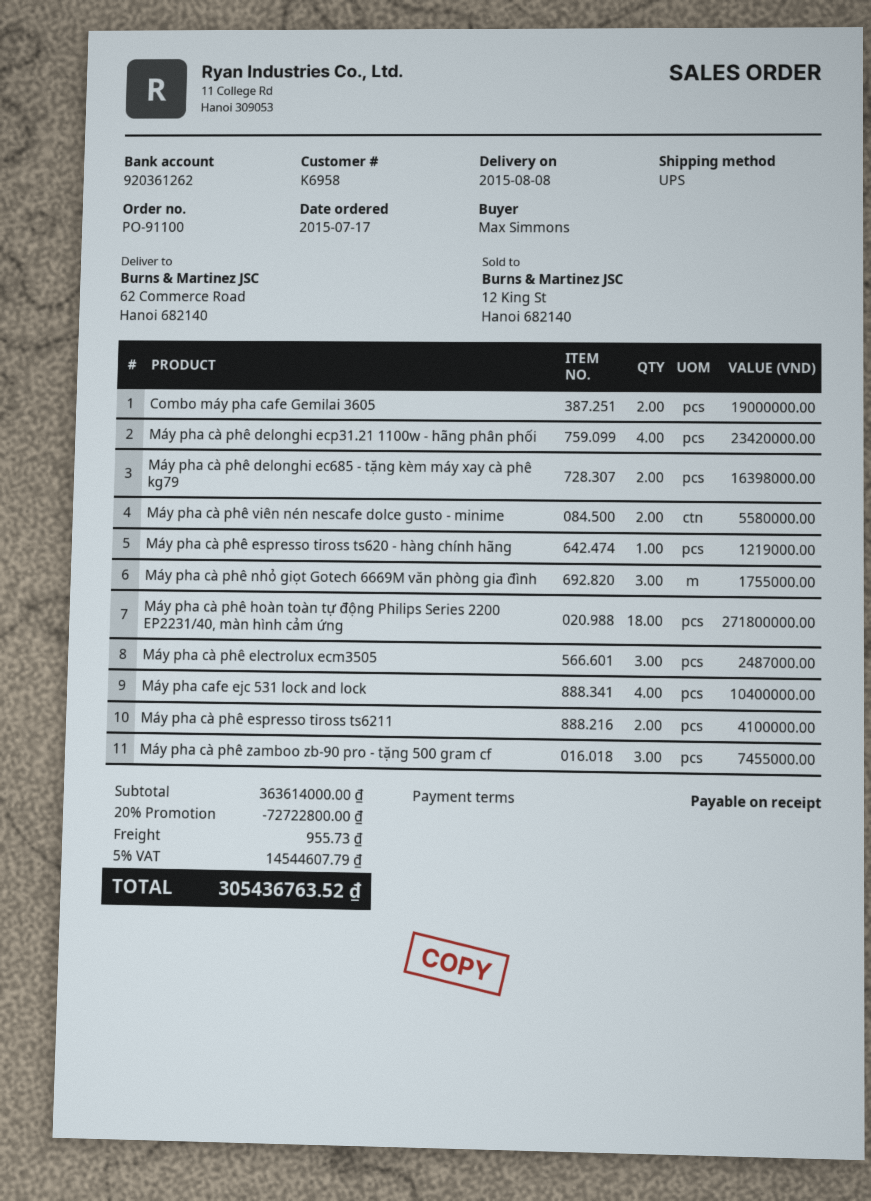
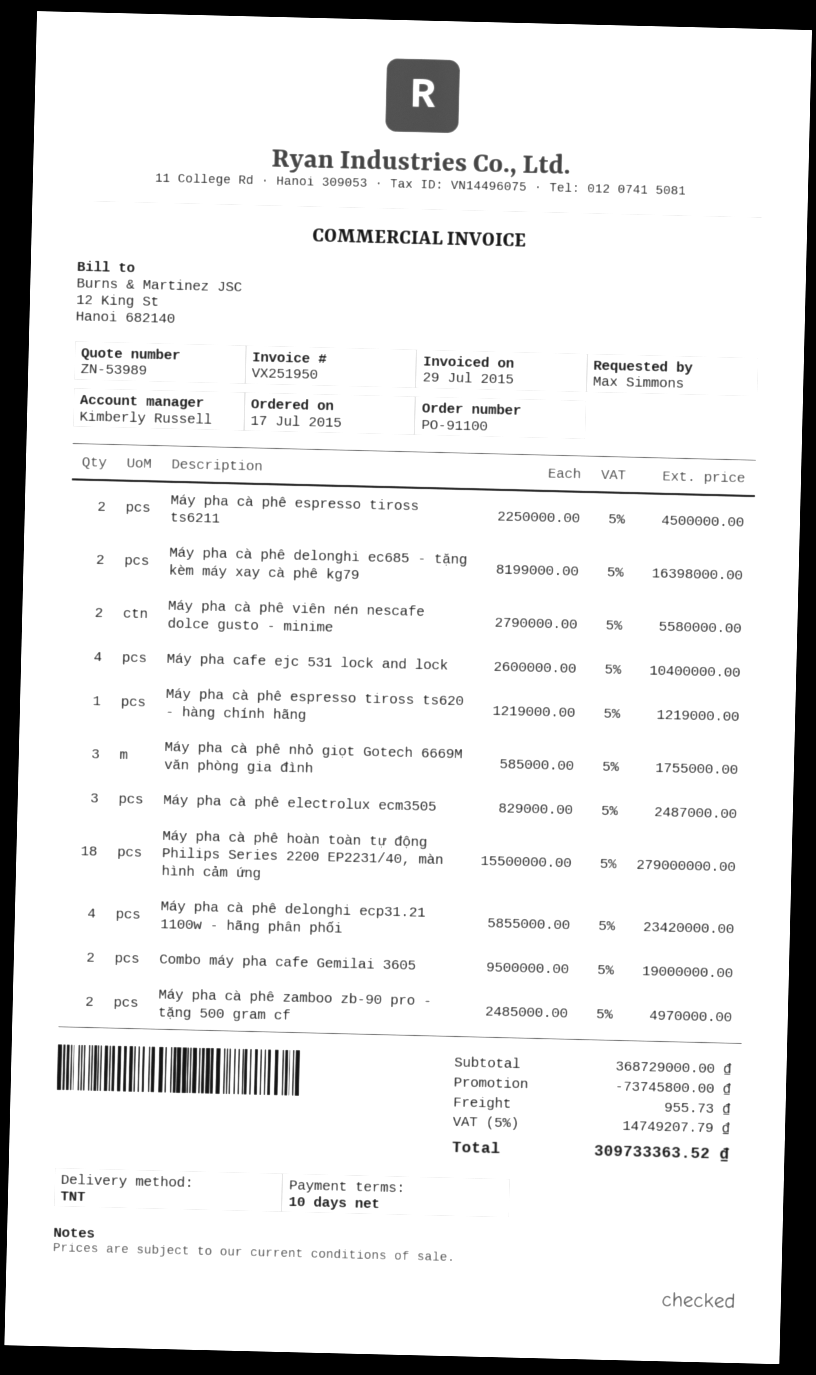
payment terms: on receipt -> 10 days
shipping method: UPS -> TNT
Máy pha cà phê hoàn toàn tự động Philips Series 2200 EP2231/40, màn hình cảm ứng: 18 for 271800000.00 -> 18 for 279000000.00
Máy pha cà phê espresso tiross ts6211: 2 for 4100000.00 -> 2 for 4500000.00
Máy pha cà phê zamboo zb-90 pro - tặng 500 gram cf: 3 for 7455000.00 -> 2 for 4970000.00
subtotal: 363614000.00 -> 368729000.00
discount: 72722800.00 -> 73745800.00
tax: 5% = 14544607.79 -> 5% = 14749207.79
total: 305436763.52 -> 309733363.52

